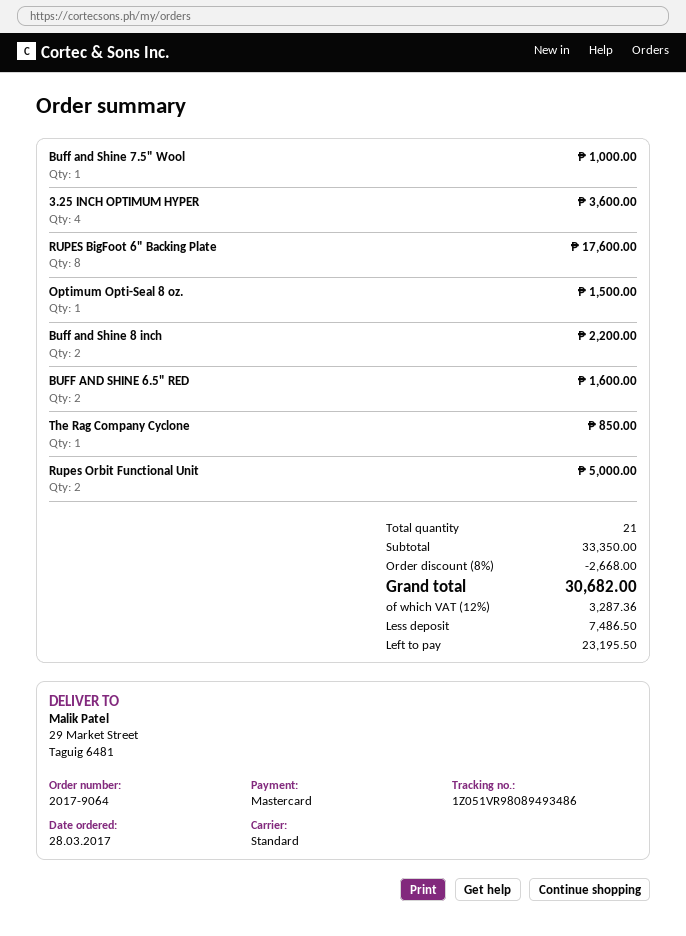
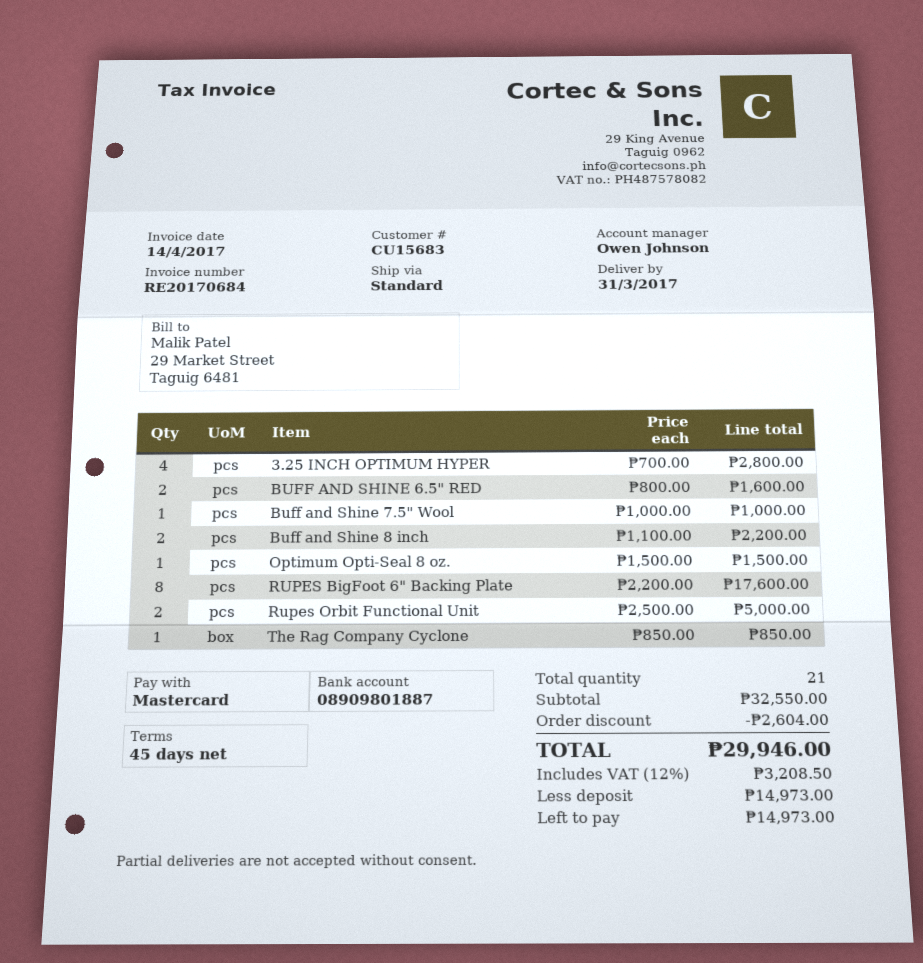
3.25 INCH OPTIMUM HYPER: 4 for 3600.00 -> 4 for 2800.00
subtotal: 33350.00 -> 32550.00
discount: 2668.00 -> 2604.00
tax: 12% = 3287.36 -> 12% = 3208.50
total: 30682.00 -> 29946.00
deposit: 7486.50 -> 14973.00
balance: 23195.50 -> 14973.00

